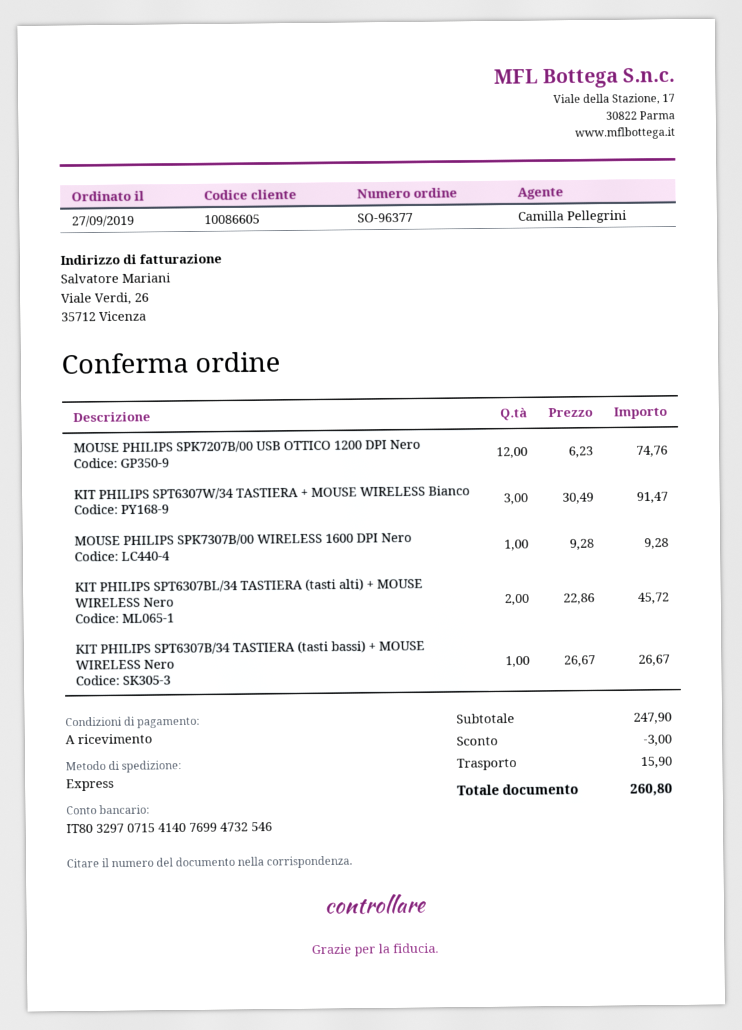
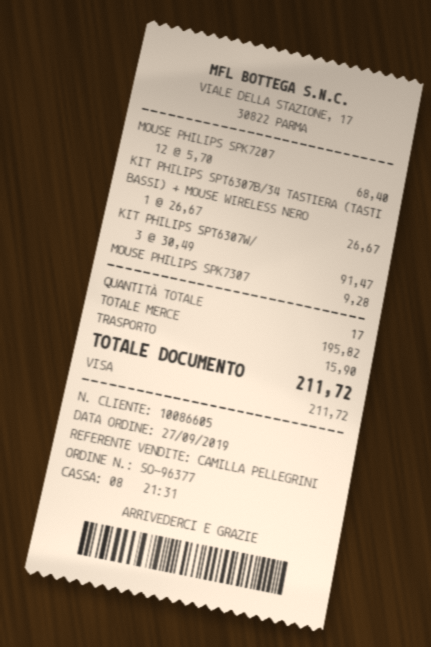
MOUSE PHILIPS SPK7207B/00 USB OTTICO 1200 DPI Nero: 12 x 6.23 = 74.76 -> 12 x 5.70 = 68.40
KIT PHILIPS SPT6307BL/34 TASTIERA (tasti alti) + MOUSE WIRELESS Nero: 2 x 22.86 = 45.72 -> none
subtotal: 247.90 -> 195.82
discount: 3.00 -> none
total: 260.80 -> 211.72

